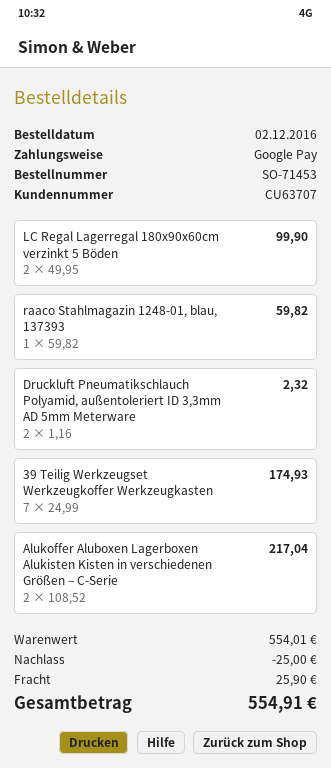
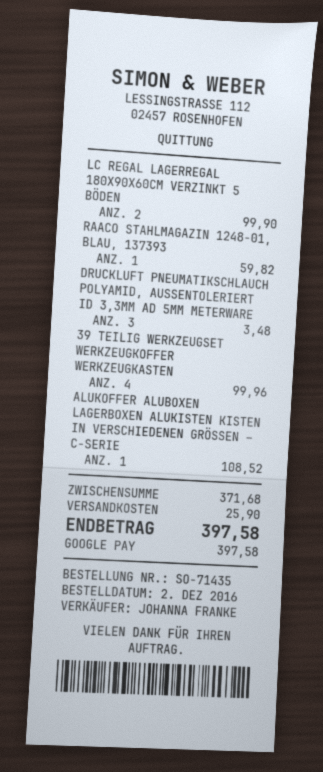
order number: SO-71453 -> SO-71435
Druckluft Pneumatikschlauch Polyamid, außentoleriert ID 3,3mm AD 5mm Meterware: 2 for 2.32 -> 3 for 3.48
39 Teilig Werkzeugset Werkzeugkoffer Werkzeugkasten: 7 for 174.93 -> 4 for 99.96
Alukoffer Aluboxen Lagerboxen Alukisten Kisten in verschiedenen Größen – C-Serie: 2 for 217.04 -> 1 for 108.52
subtotal: 554.01 -> 371.68
discount: 25.00 -> none
total: 554.91 -> 397.58

